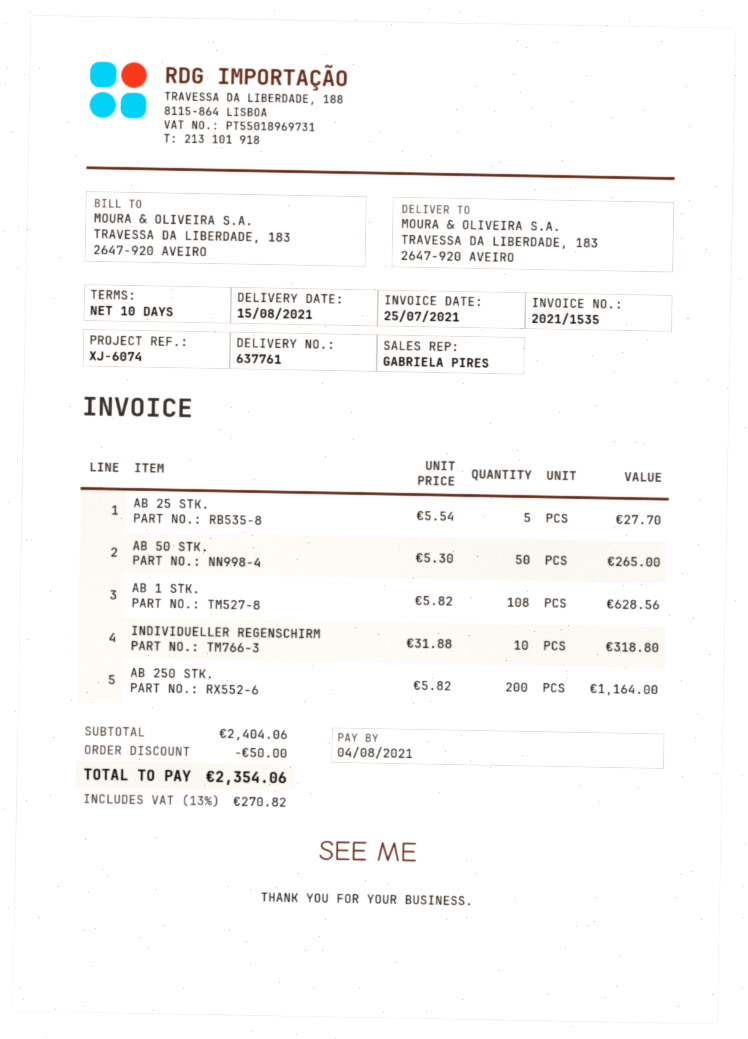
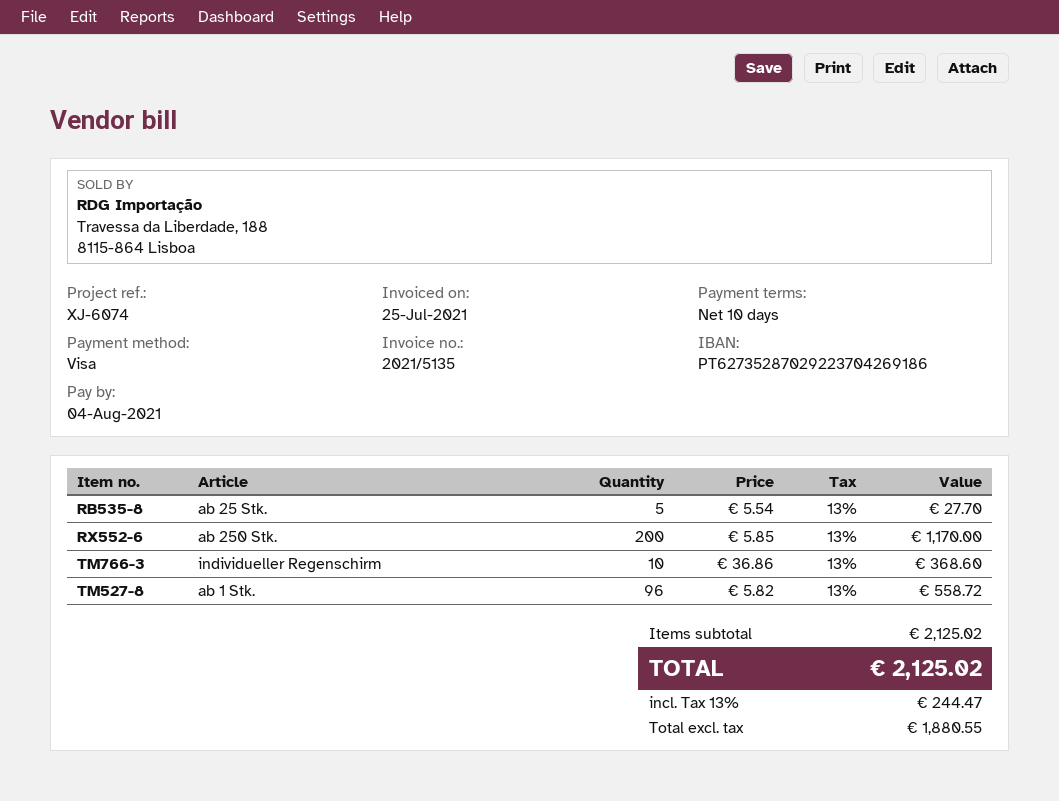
invoice number: 2021/1535 -> 2021/5135
AB 50 STK.: 50 x 5.30 = 265.00 -> none
AB 1 STK.: 108 x 5.82 = 628.56 -> 96 x 5.82 = 558.72
INDIVIDUELLER REGENSCHIRM: 10 x 31.88 = 318.80 -> 10 x 36.86 = 368.60
AB 250 STK.: 200 x 5.82 = 1164.00 -> 200 x 5.85 = 1170.00
subtotal: 2404.06 -> 2125.02
discount: 50.00 -> none
tax: 13% = 270.82 -> 13% = 244.47
total: 2354.06 -> 2125.02

